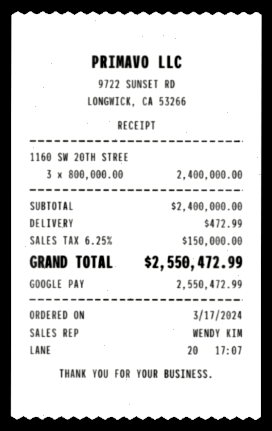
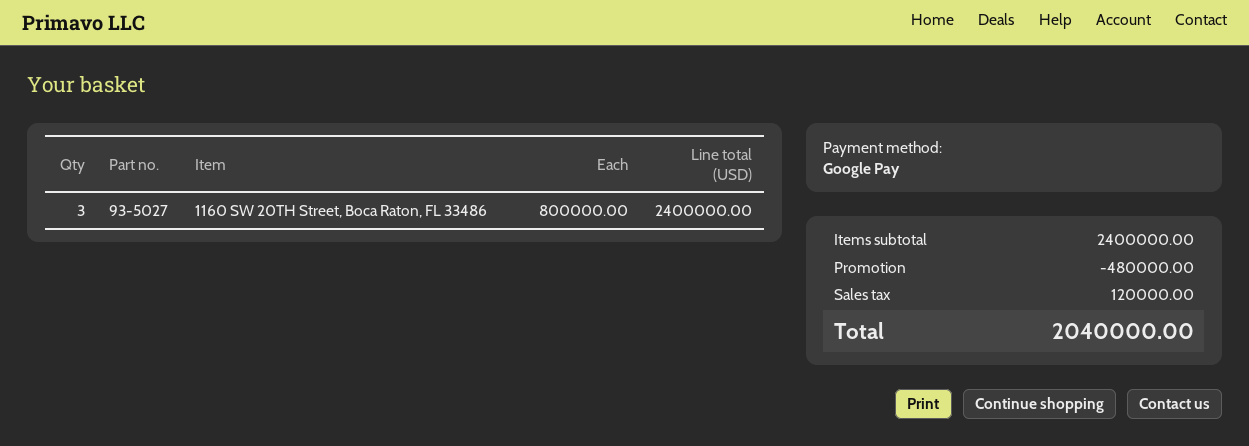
discount: none -> 480000.00
shipping: 472.99 -> none
tax: 150000.00 -> 120000.00
total: 2550472.99 -> 2040000.00

